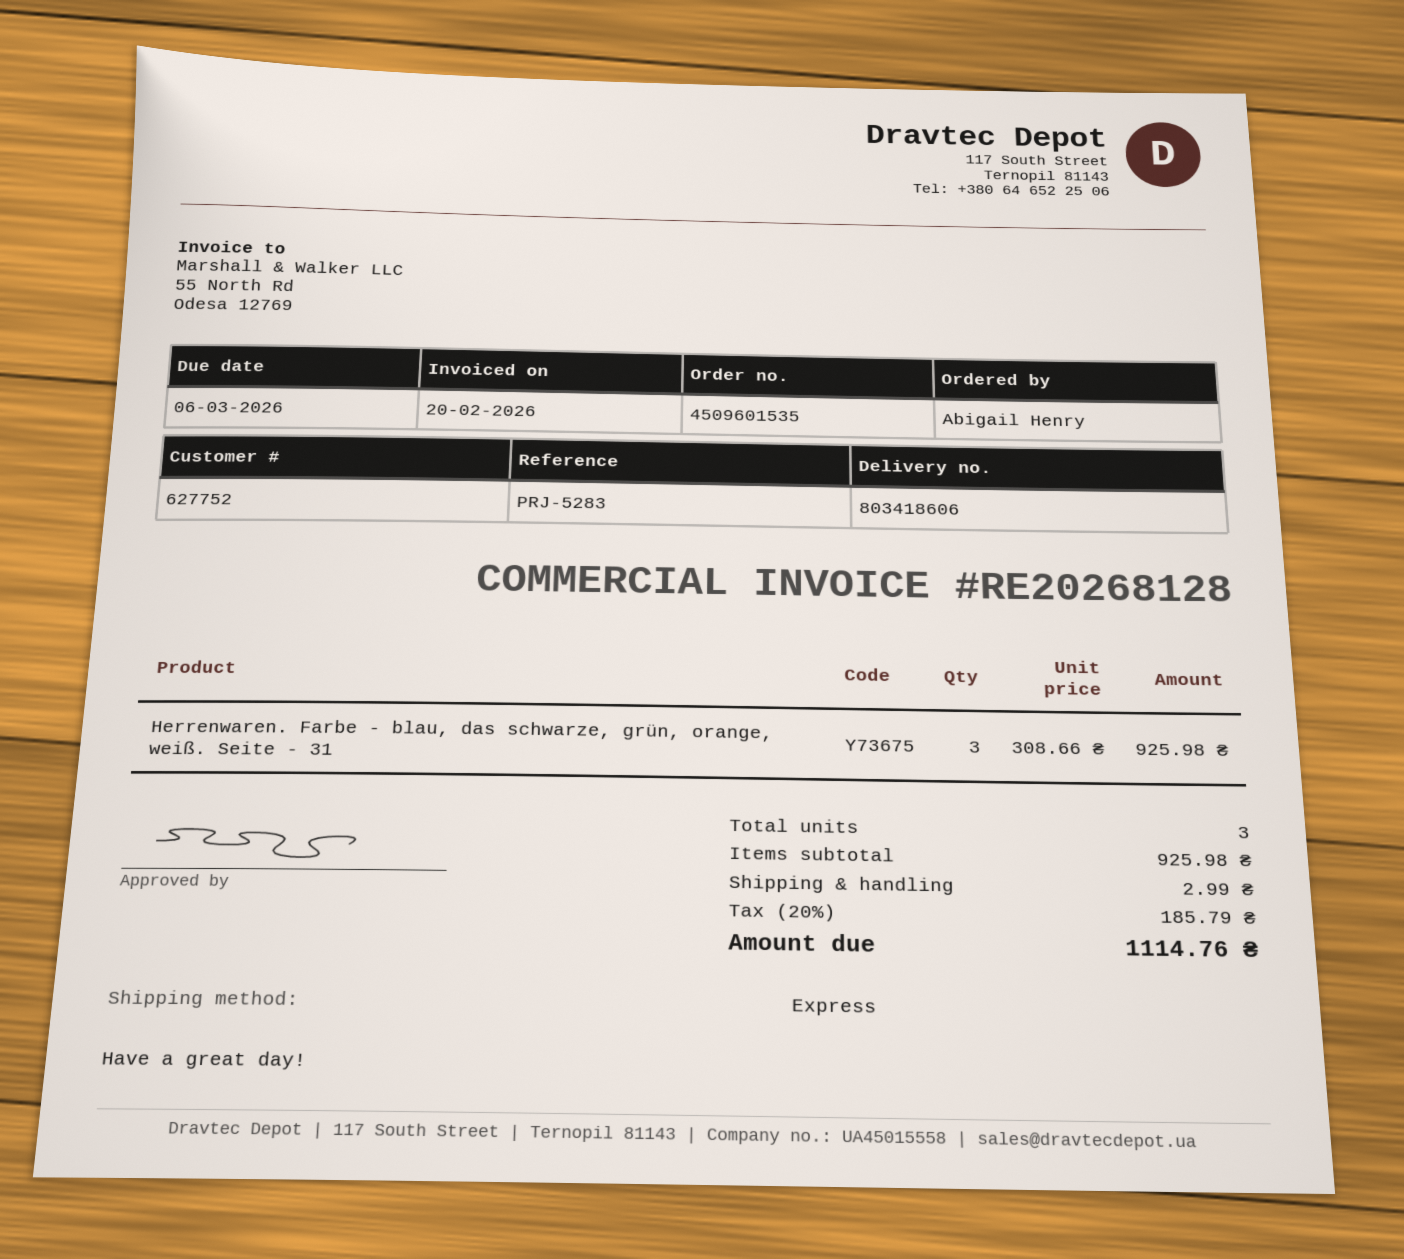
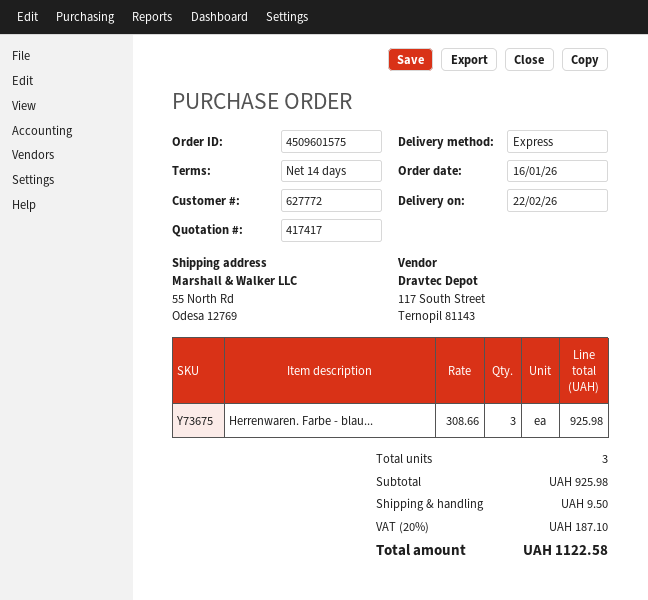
order number: 4509601535 -> 4509601575
customer number: 627752 -> 627772
shipping: 2.99 -> 9.50
tax: 20% = 185.79 -> 20% = 187.10
total: 1114.76 -> 1122.58

